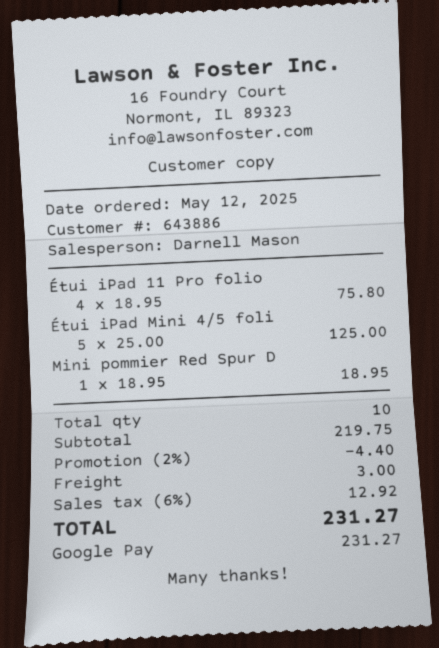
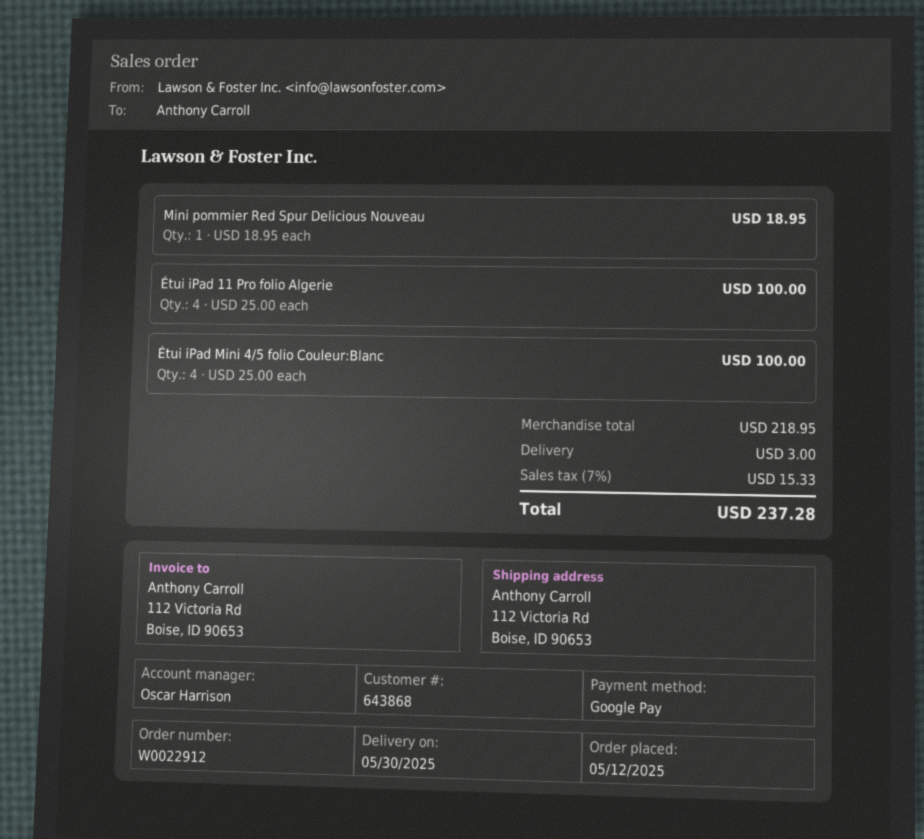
customer number: 643886 -> 643868
sales rep: Darnell Mason -> Oscar Harrison
Étui iPad 11 Pro folio: 4 x 18.95 = 75.80 -> 4 x 25.00 = 100.00
Étui iPad Mini 4/5 foli: 5 x 25.00 = 125.00 -> 4 x 25.00 = 100.00
subtotal: 219.75 -> 218.95
discount: 2% = 4.40 -> none
tax: 6% = 12.92 -> 7% = 15.33
total: 231.27 -> 237.28

